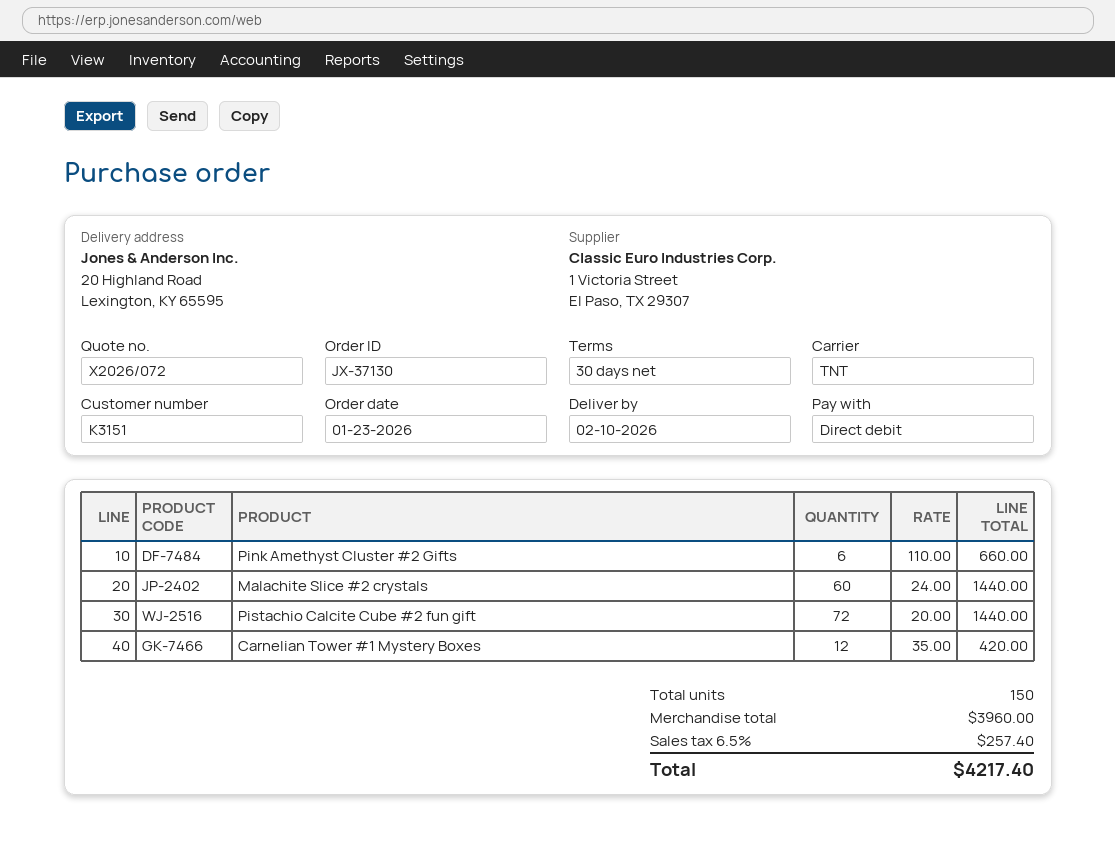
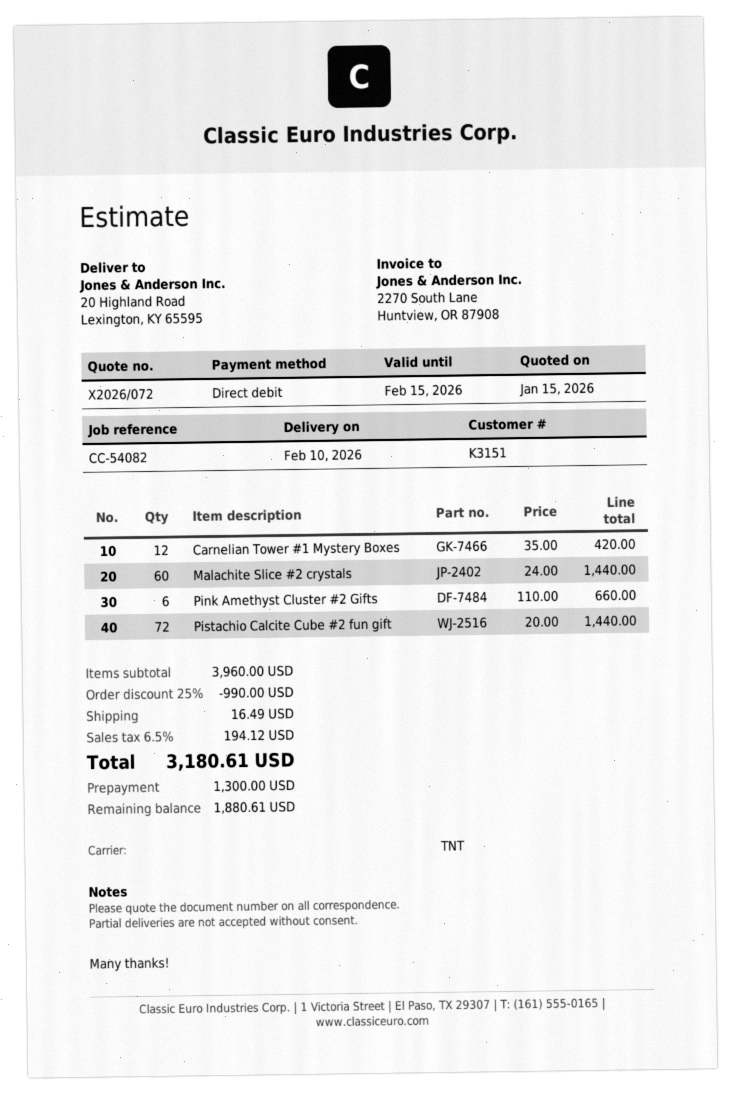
discount: none -> 25% = 990.00
shipping: none -> 16.49
tax: 6.5% = 257.40 -> 6.5% = 194.12
total: 4217.40 -> 3180.61

